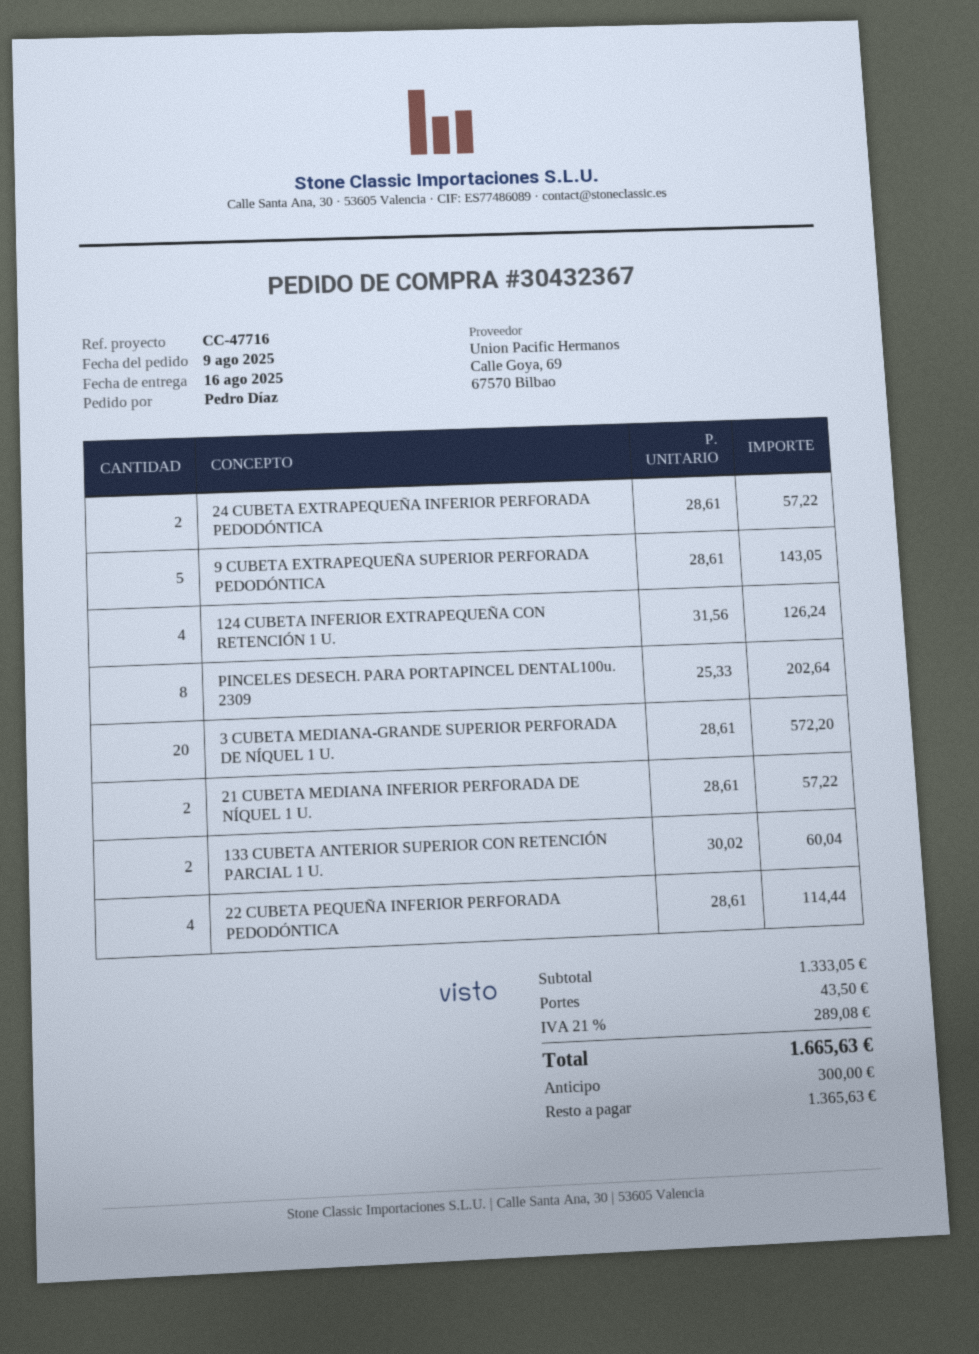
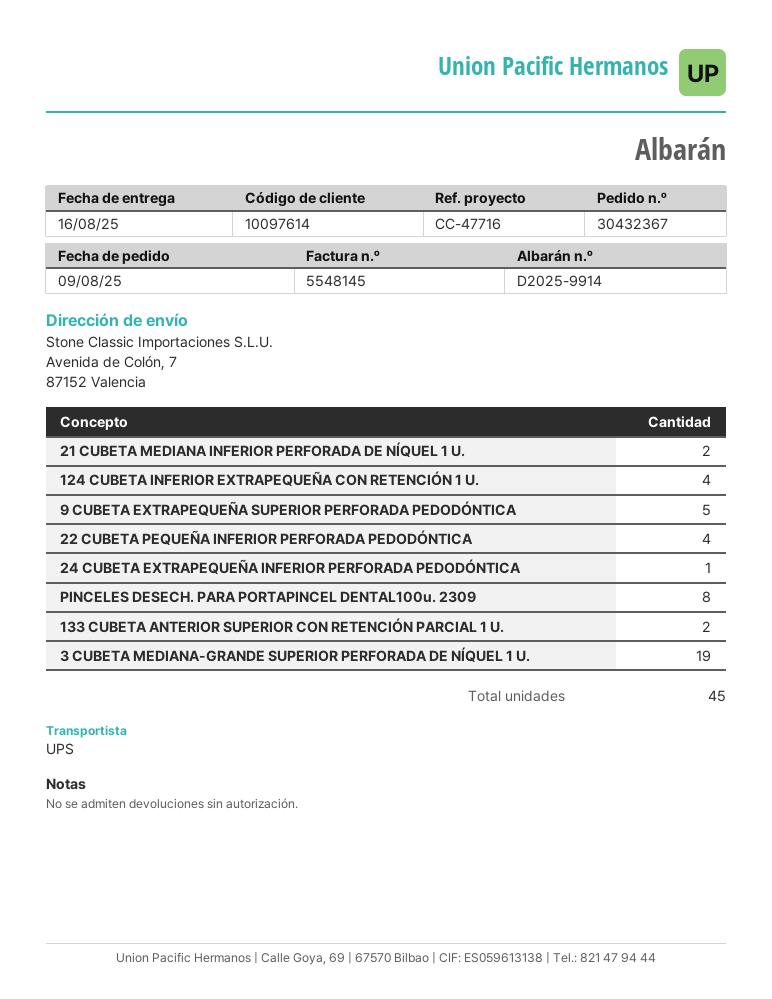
24 CUBETA EXTRAPEQUEÑA INFERIOR PERFORADA PEDODÓNTICA: 2 -> 1
3 CUBETA MEDIANA-GRANDE SUPERIOR PERFORADA DE NÍQUEL 1 U.: 20 -> 19

